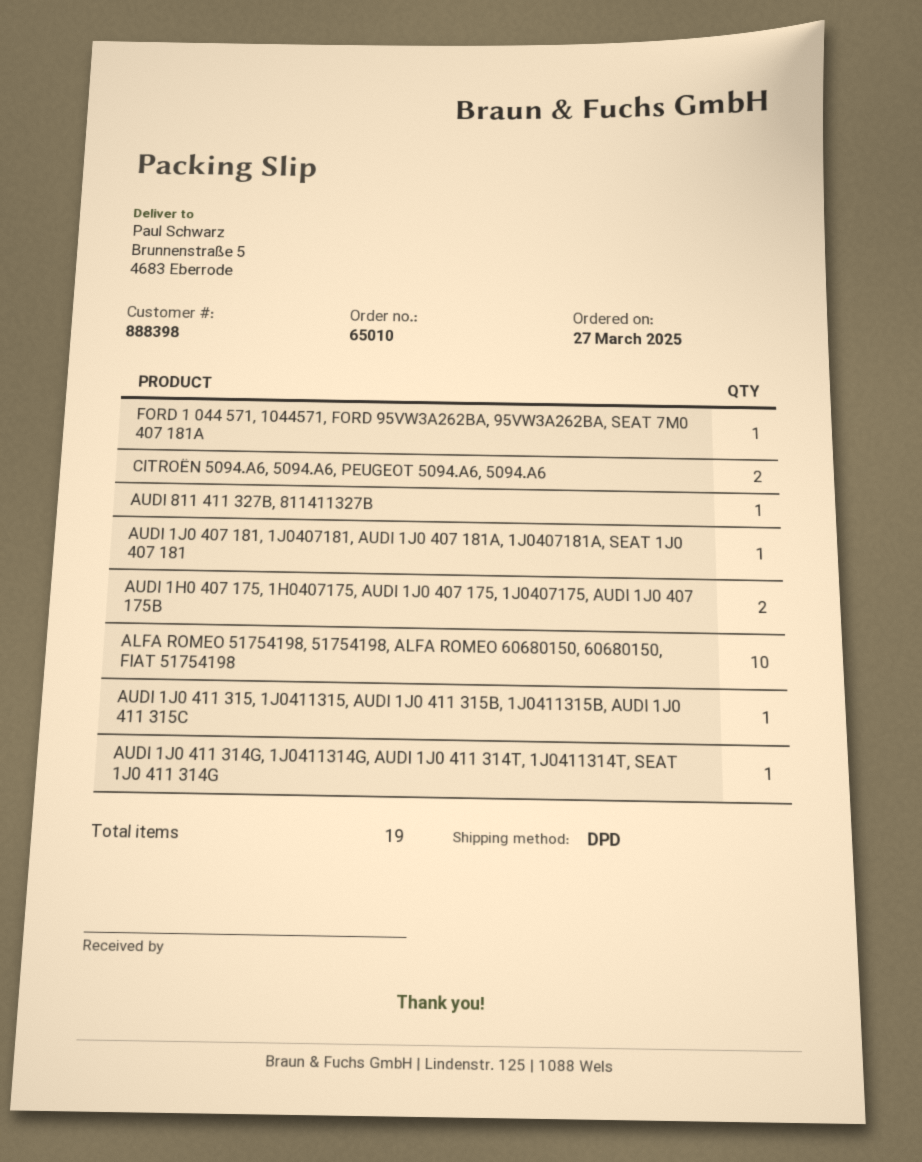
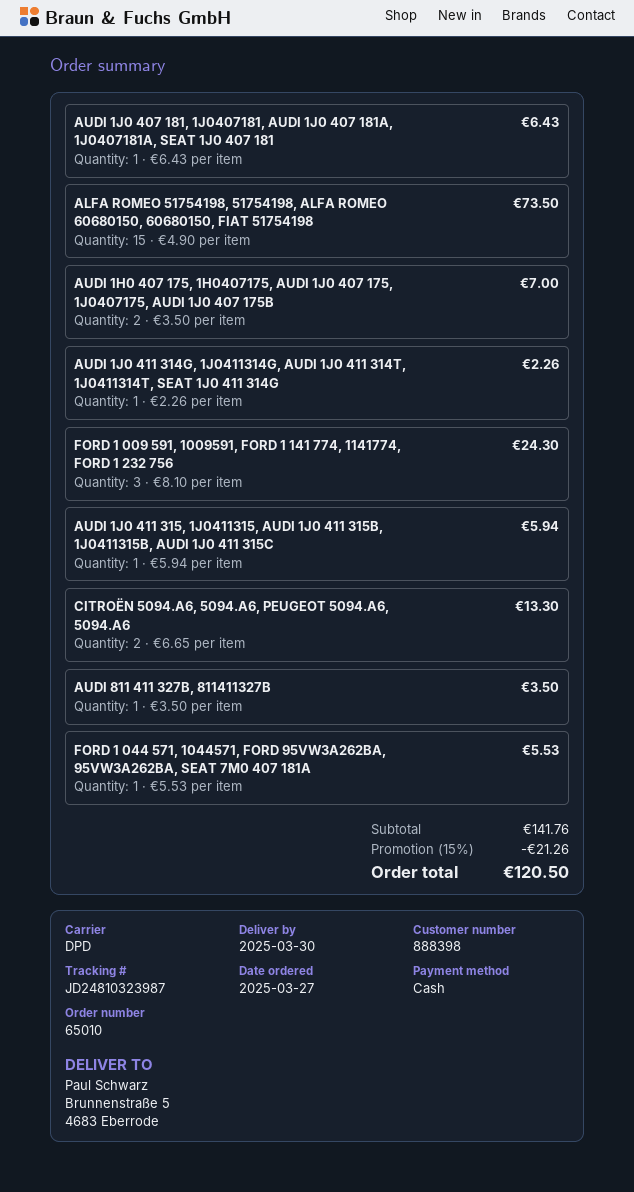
ALFA ROMEO 51754198, 51754198, ALFA ROMEO 60680150, 60680150, FIAT 51754198: 10 -> 15
FORD 1 009 591, 1009591, FORD 1 141 774, 1141774, FORD 1 232 756: none -> 3

